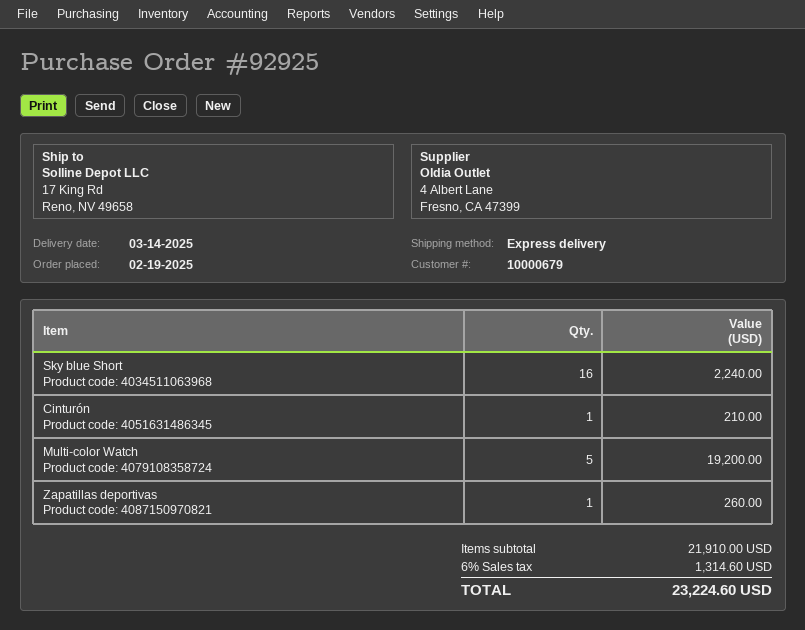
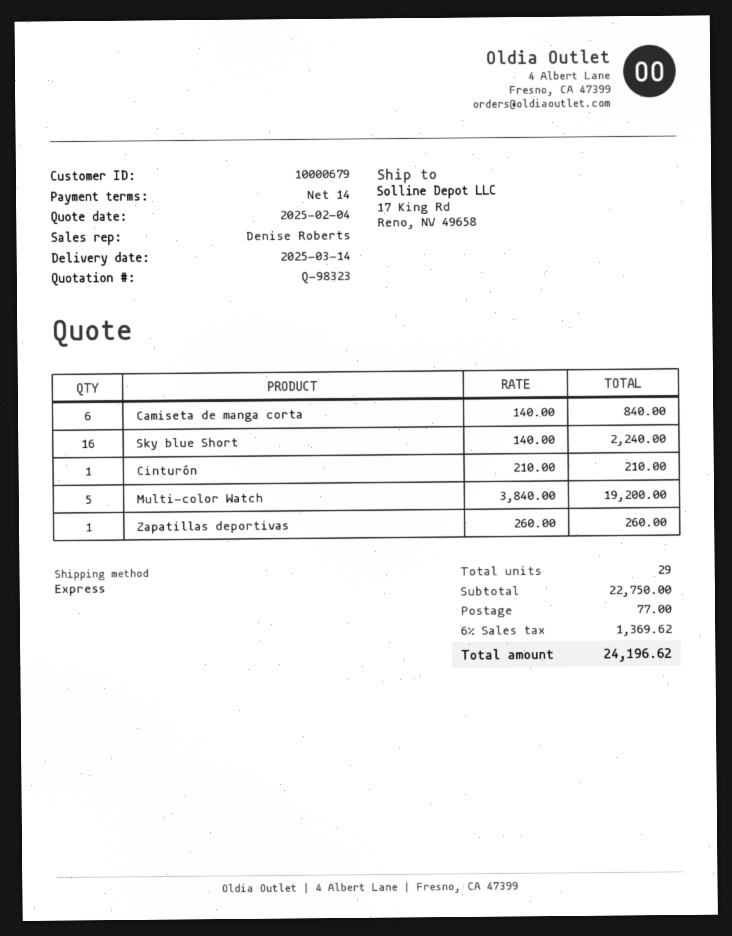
Camiseta de manga corta: none -> 6 for 840.00
subtotal: 21910.00 -> 22750.00
shipping: none -> 77.00
tax: 6% = 1314.60 -> 6% = 1369.62
total: 23224.60 -> 24196.62

